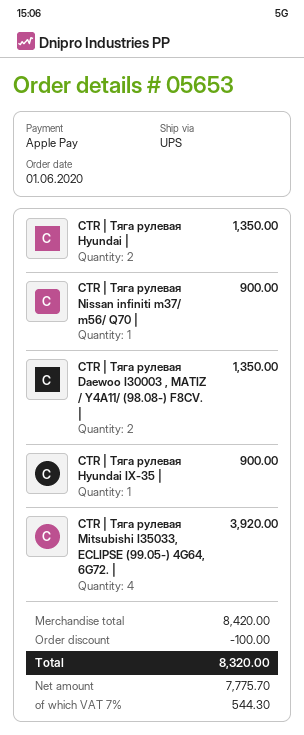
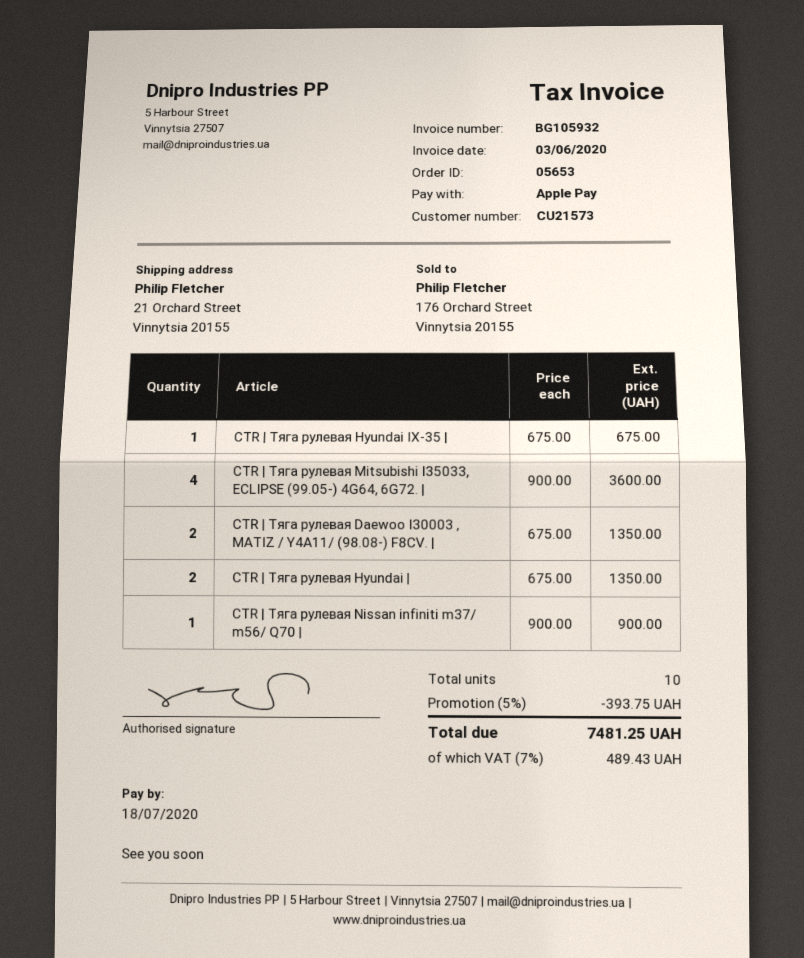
CTR | Тяга рулевая Hyundai IX-35 |: 1 for 900.00 -> 1 for 675.00
CTR | Тяга рулевая Mitsubishi I35033, ECLIPSE (99.05-) 4G64, 6G72. |: 4 for 3920.00 -> 4 for 3600.00
discount: 100.00 -> 393.75
tax: 7% = 544.30 -> 7% = 489.43
total: 8320.00 -> 7481.25

